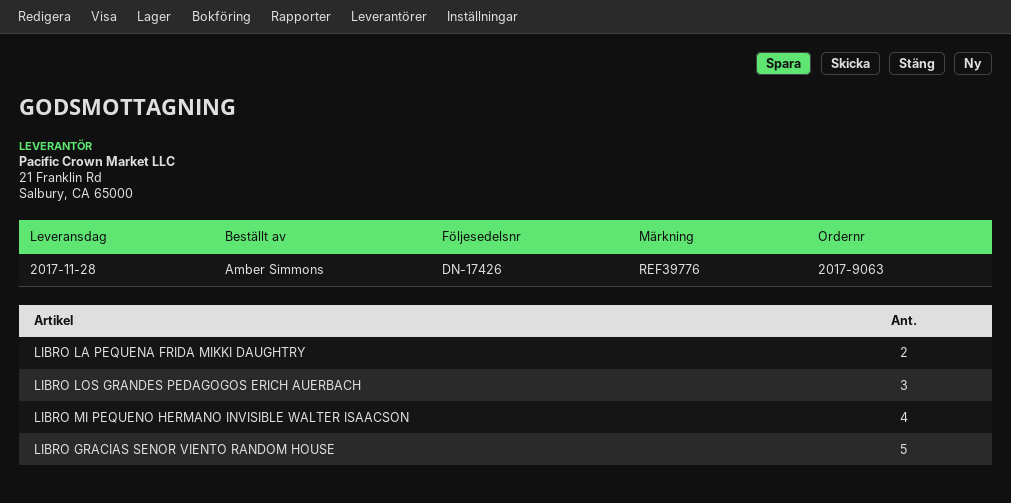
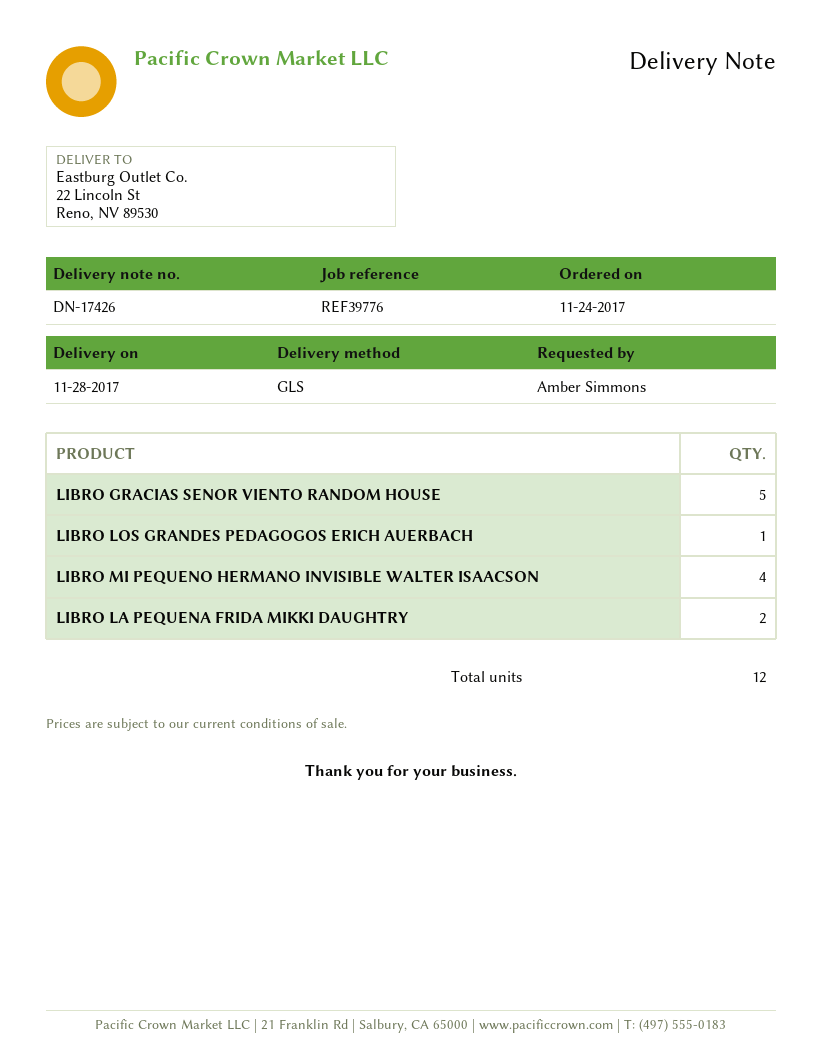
LIBRO LOS GRANDES PEDAGOGOS ERICH AUERBACH: 3 -> 1

